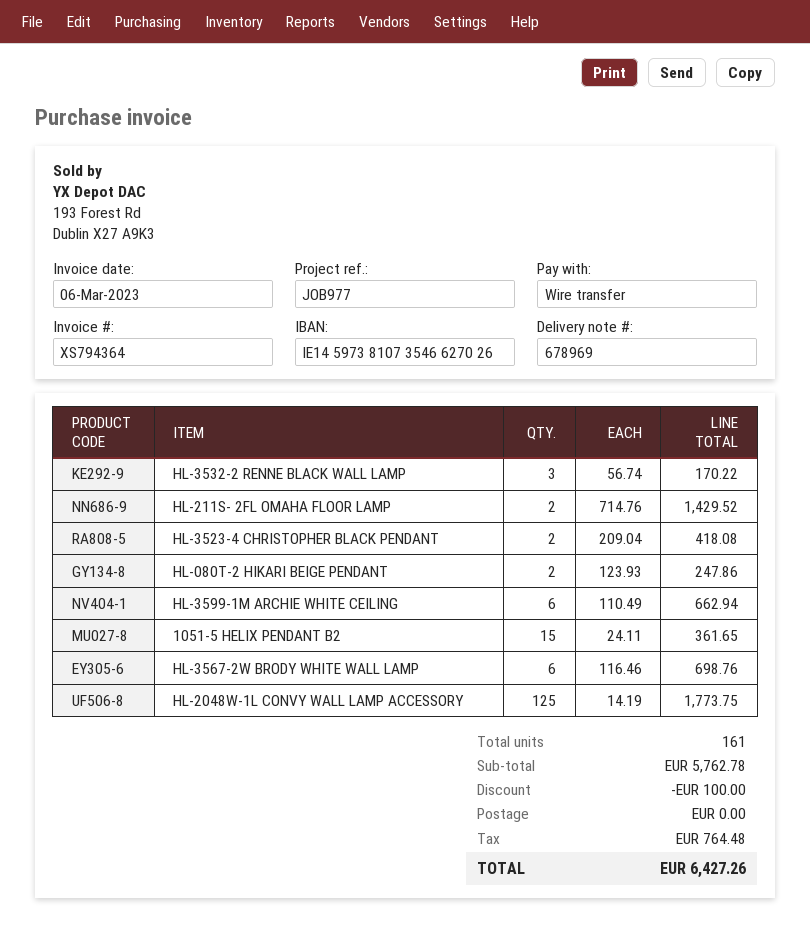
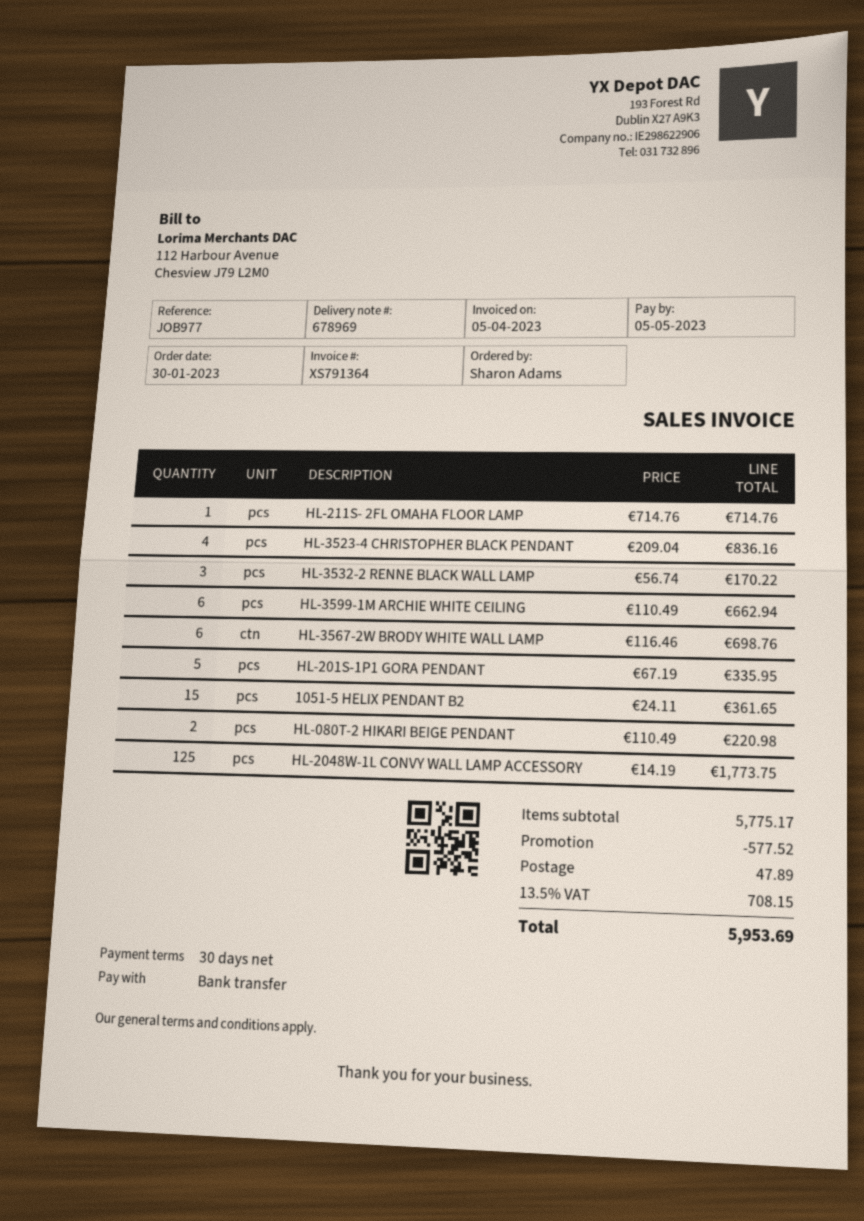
invoice number: XS794364 -> XS791364
invoice date: 2023-03-06 -> 2023-04-05
HL-211S- 2FL OMAHA FLOOR LAMP: 2 x 714.76 = 1429.52 -> 1 x 714.76 = 714.76
HL-3523-4 CHRISTOPHER BLACK PENDANT: 2 x 209.04 = 418.08 -> 4 x 209.04 = 836.16
HL-080T-2 HIKARI BEIGE PENDANT: 2 x 123.93 = 247.86 -> 2 x 110.49 = 220.98
HL-201S-1P1 GORA PENDANT: none -> 5 x 67.19 = 335.95
subtotal: 5762.78 -> 5775.17
discount: 100.00 -> 577.52
shipping: 0.00 -> 47.89
tax: 764.48 -> 708.15
total: 6427.26 -> 5953.69

